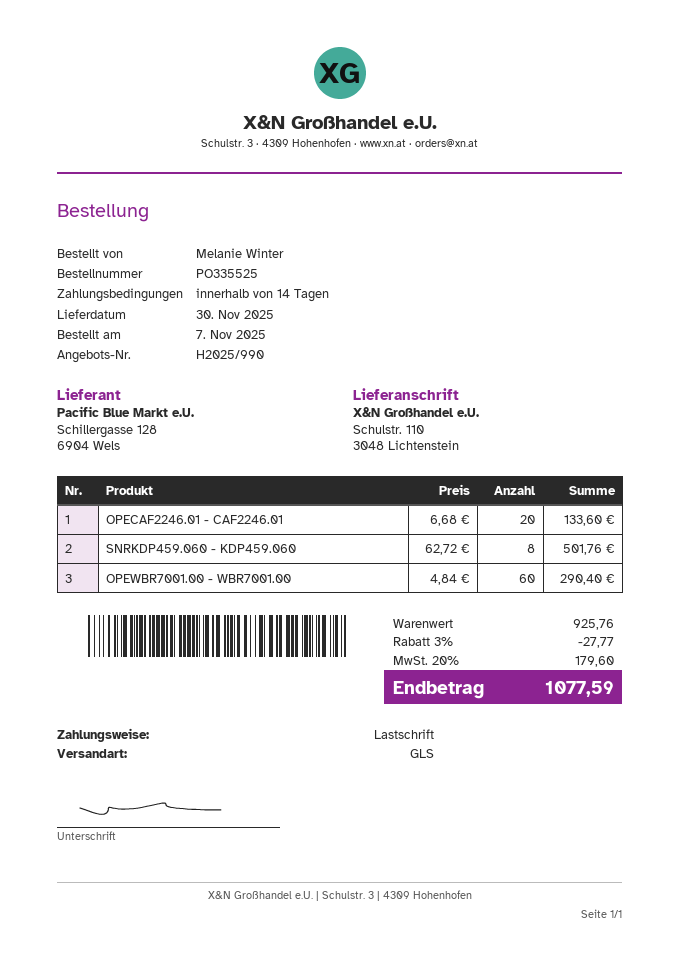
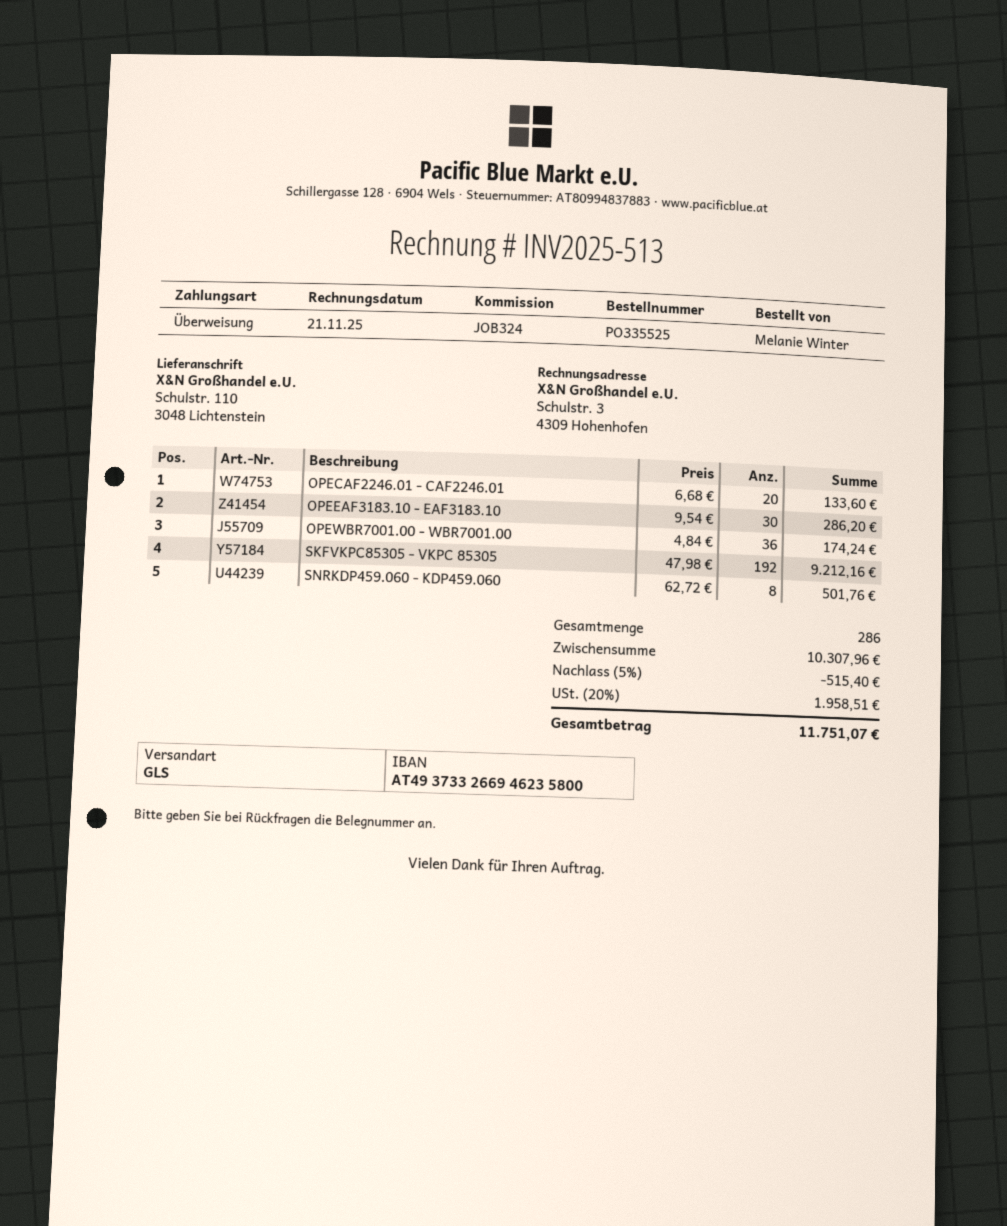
payment method: direct debit -> bank transfer
OPEWBR7001.00 - WBR7001.00: 60 x 4.84 = 290.40 -> 36 x 4.84 = 174.24
OPEEAF3183.10 - EAF3183.10: none -> 30 x 9.54 = 286.20
SKFVKPC85305 - VKPC 85305: none -> 192 x 47.98 = 9212.16
subtotal: 925.76 -> 10307.96
discount: 3% = 27.77 -> 5% = 515.40
tax: 20% = 179.60 -> 20% = 1958.51
total: 1077.59 -> 11751.07

